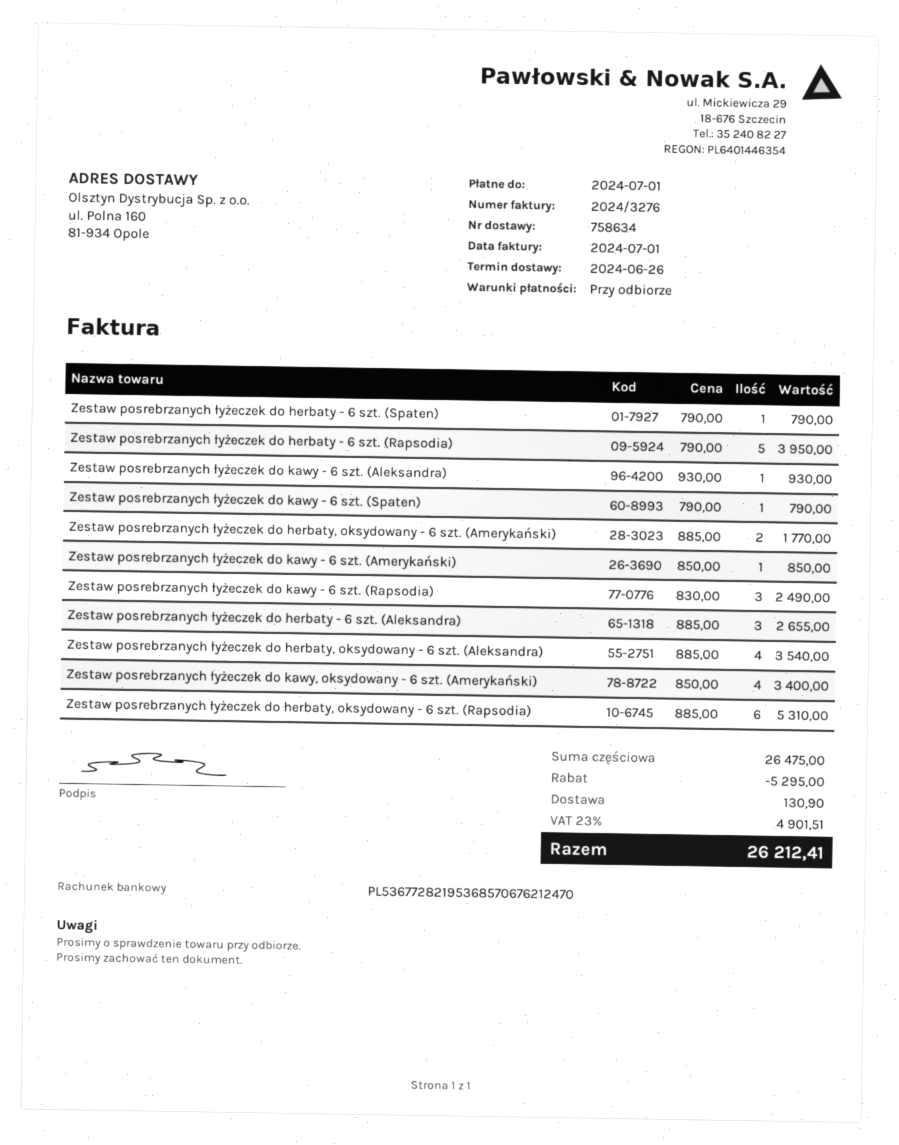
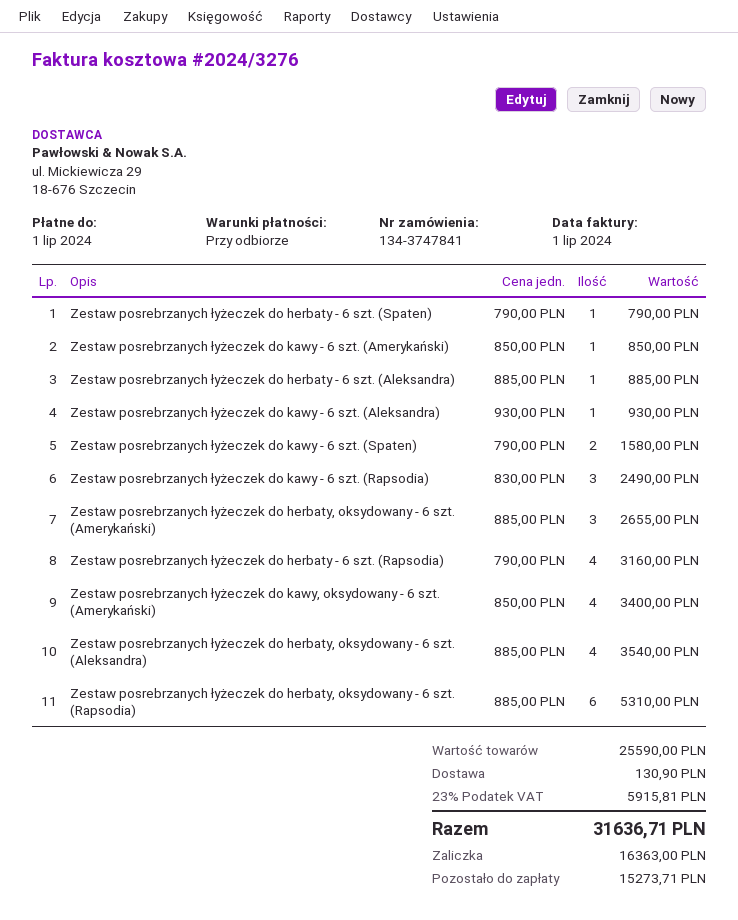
Zestaw posrebrzanych łyżeczek do herbaty - 6 szt. (Rapsodia): 5 x 790.00 = 3950.00 -> 4 x 790.00 = 3160.00
Zestaw posrebrzanych łyżeczek do kawy - 6 szt. (Spaten): 1 x 790.00 = 790.00 -> 2 x 790.00 = 1580.00
Zestaw posrebrzanych łyżeczek do herbaty, oksydowany - 6 szt. (Amerykański): 2 x 885.00 = 1770.00 -> 3 x 885.00 = 2655.00
Zestaw posrebrzanych łyżeczek do herbaty - 6 szt. (Aleksandra): 3 x 885.00 = 2655.00 -> 1 x 885.00 = 885.00
subtotal: 26475.00 -> 25590.00
discount: 5295.00 -> none
tax: 23% = 4901.51 -> 23% = 5915.81
total: 26212.41 -> 31636.71

